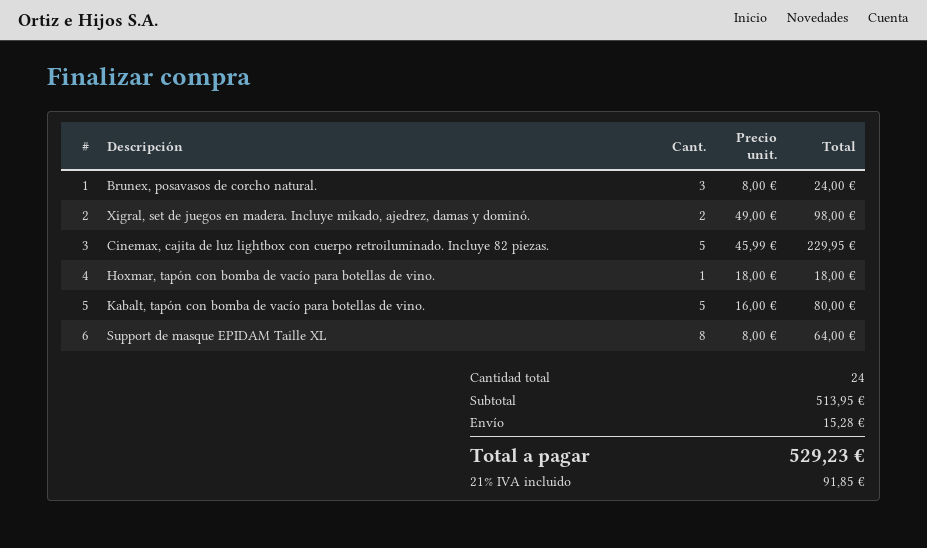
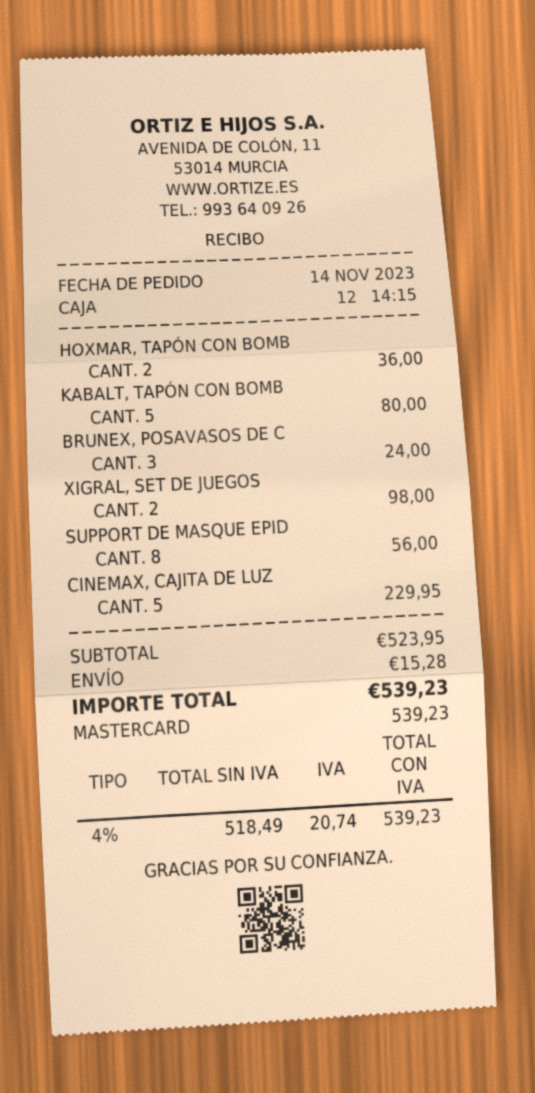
Hoxmar, tapón con bomba de vacío para botellas de vino.: 1 for 18.00 -> 2 for 36.00
Support de masque EPIDAM Taille XL: 8 for 64.00 -> 8 for 56.00
subtotal: 513.95 -> 523.95
tax: 21% = 91.85 -> 4% = 20.74
total: 529.23 -> 539.23

